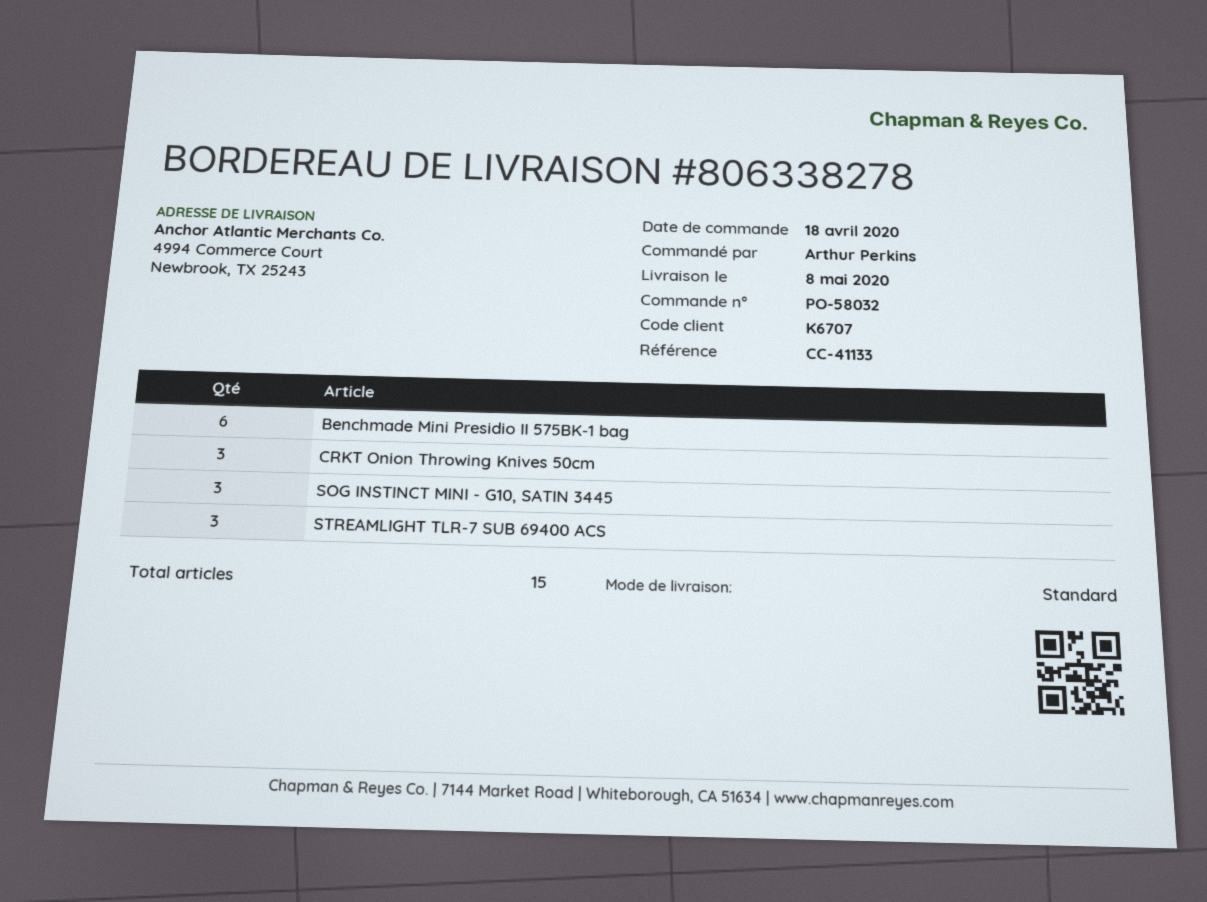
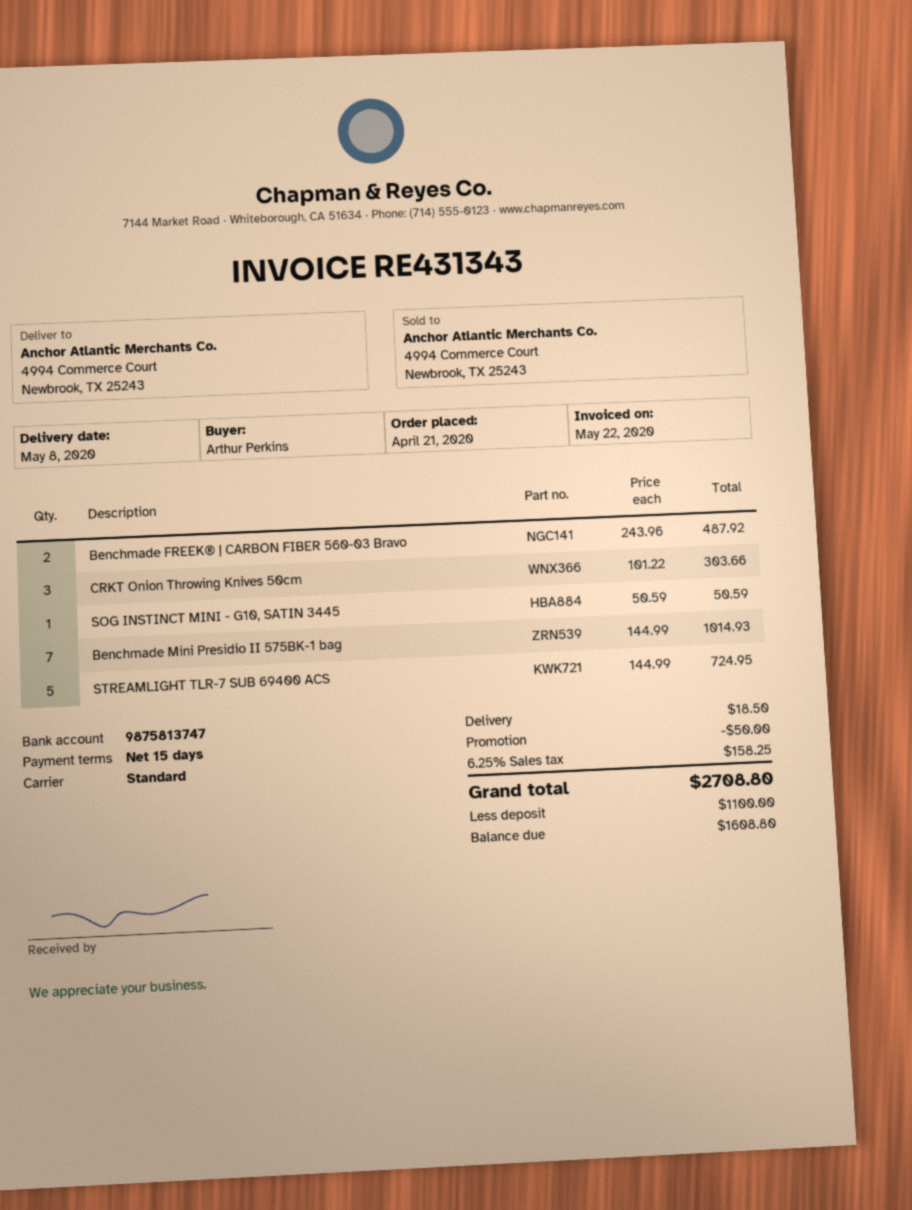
order date: 2020-04-18 -> 2020-04-21
Benchmade Mini Presidio II 575BK-1 bag: 6 -> 7
SOG INSTINCT MINI - G10, SATIN 3445: 3 -> 1
STREAMLIGHT TLR-7 SUB 69400 ACS: 3 -> 5
Benchmade FREEK® | CARBON FIBER 560-03 Bravo: none -> 2

